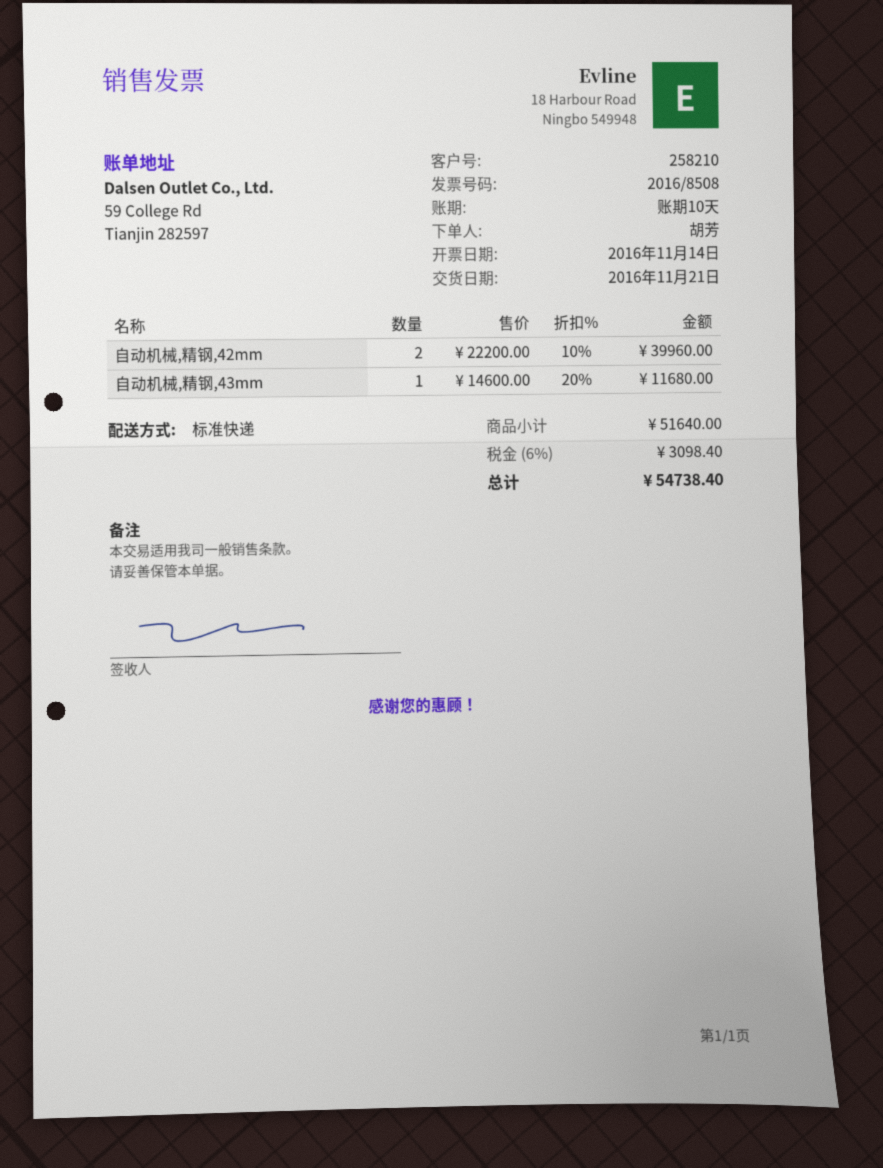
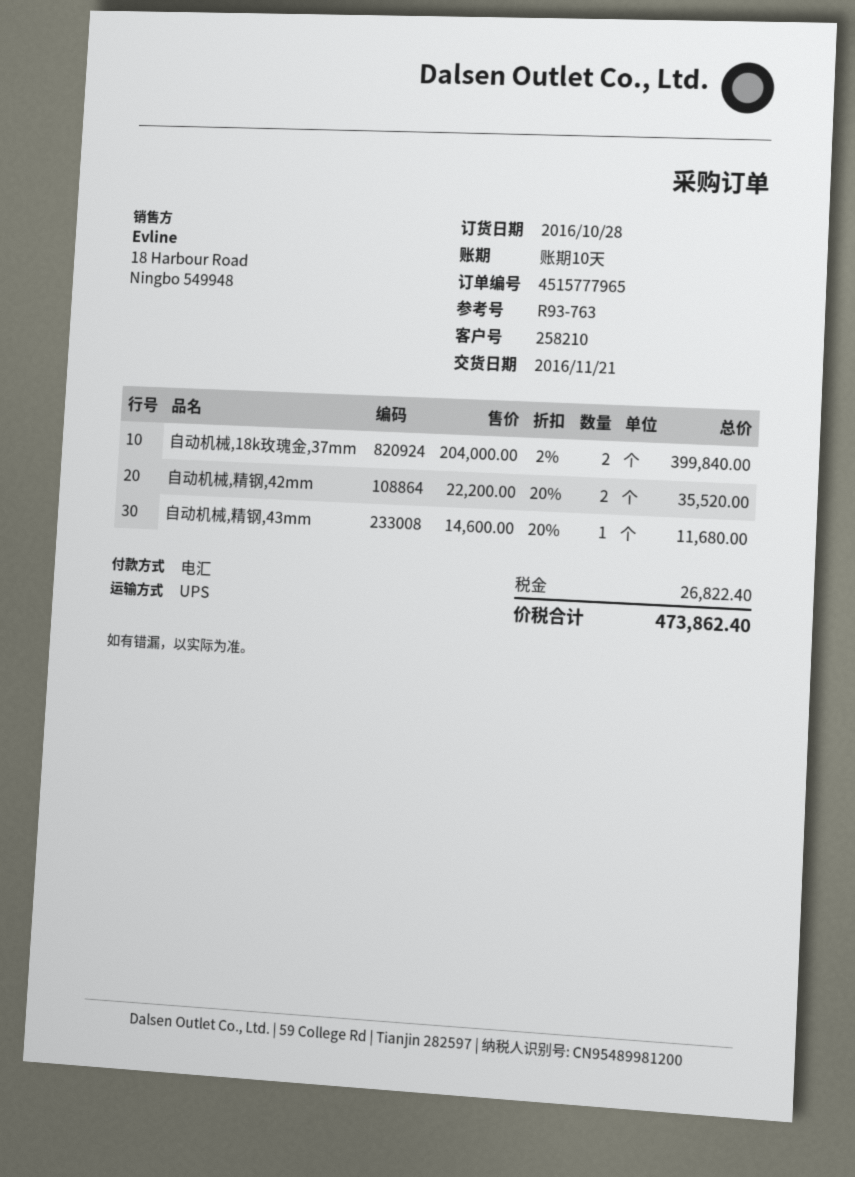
shipping method: standard -> UPS
自动机械,精钢,42mm: 2 x 22200.00 - 10% = 39960.00 -> 2 x 22200.00 - 20% = 35520.00
自动机械,18k玫瑰金,37mm: none -> 2 x 204000.00 - 2% = 399840.00
tax: 3098.40 -> 26822.40
total: 54738.40 -> 473862.40

